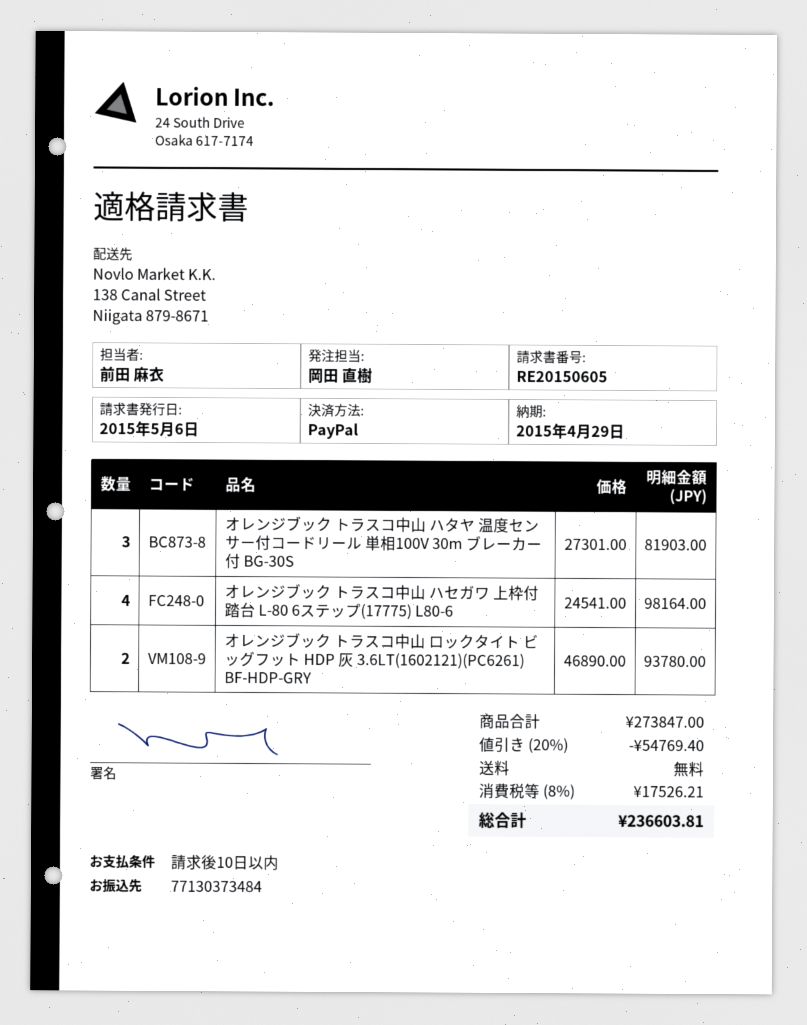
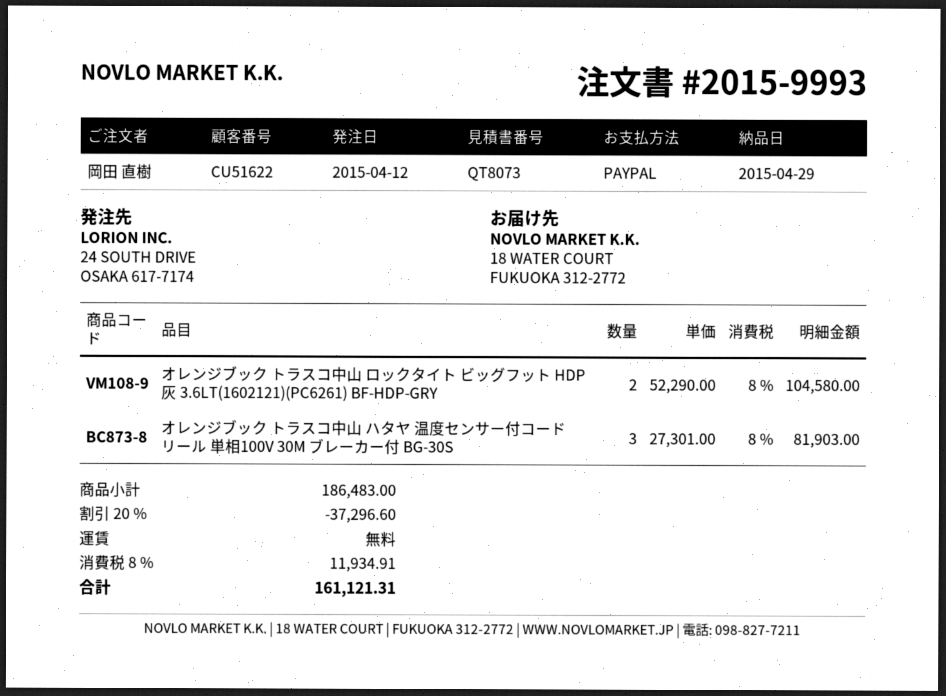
ship to: 138 Canal Street, Niigata 879-8671 -> 18 WATER COURT, FUKUOKA 312-2772
オレンジブック トラスコ中山 ハセガワ 上枠付踏台 L-80 6ステップ(17775) L80-6: 4 x 24541.00 = 98164.00 -> none
オレンジブック トラスコ中山 ロックタイト ビッグフット HDP 灰 3.6LT(1602121)(PC6261) BF-HDP-GRY: 2 x 46890.00 = 93780.00 -> 2 x 52290.00 = 104580.00
subtotal: 273847.00 -> 186483.00
discount: 20% = 54769.40 -> 20% = 37296.60
tax: 8% = 17526.21 -> 8% = 11934.91
total: 236603.81 -> 161121.31

